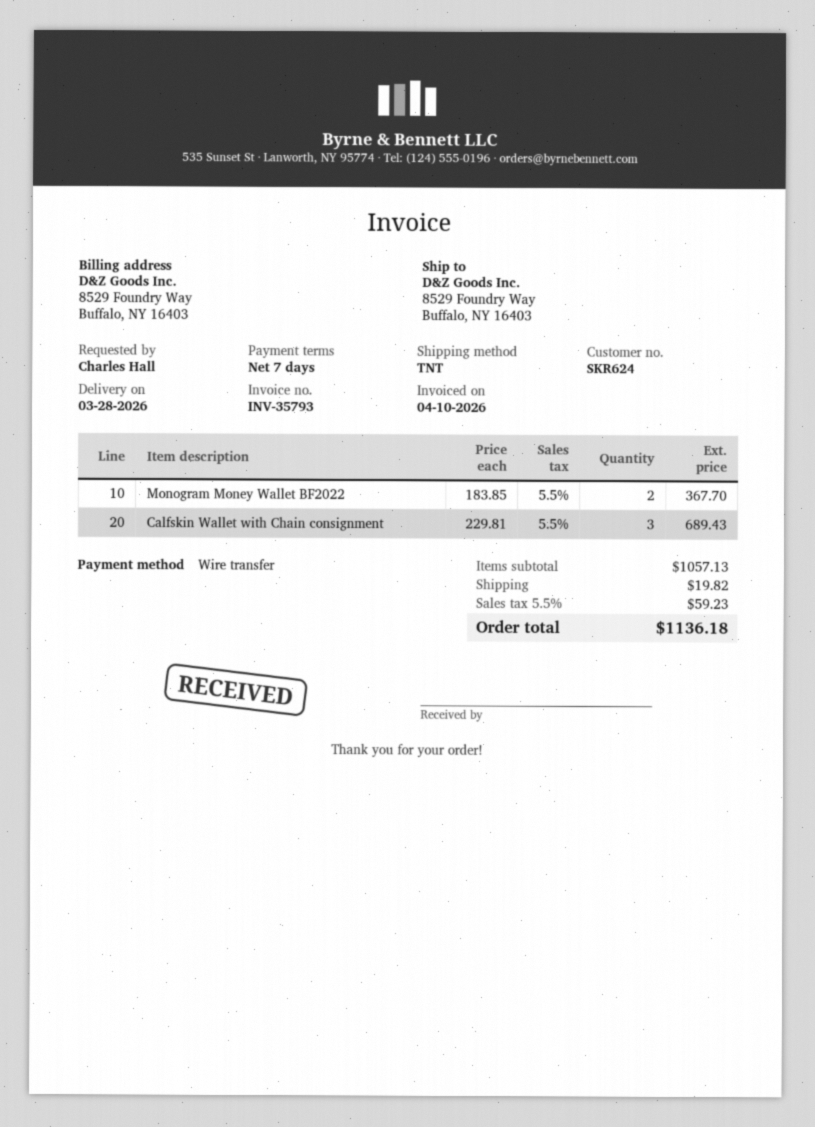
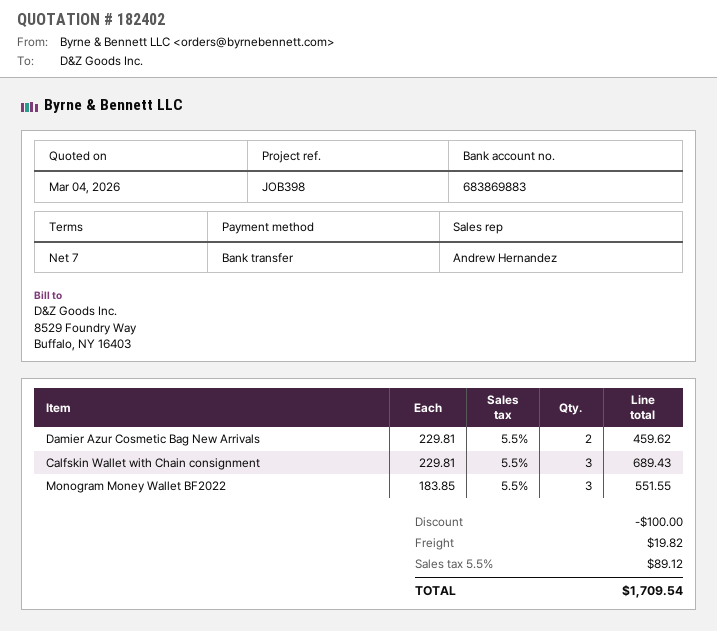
Monogram Money Wallet BF2022: 2 x 183.85 = 367.70 -> 3 x 183.85 = 551.55
Damier Azur Cosmetic Bag New Arrivals: none -> 2 x 229.81 = 459.62
discount: none -> 100.00
tax: 5.5% = 59.23 -> 5.5% = 89.12
total: 1136.18 -> 1709.54

